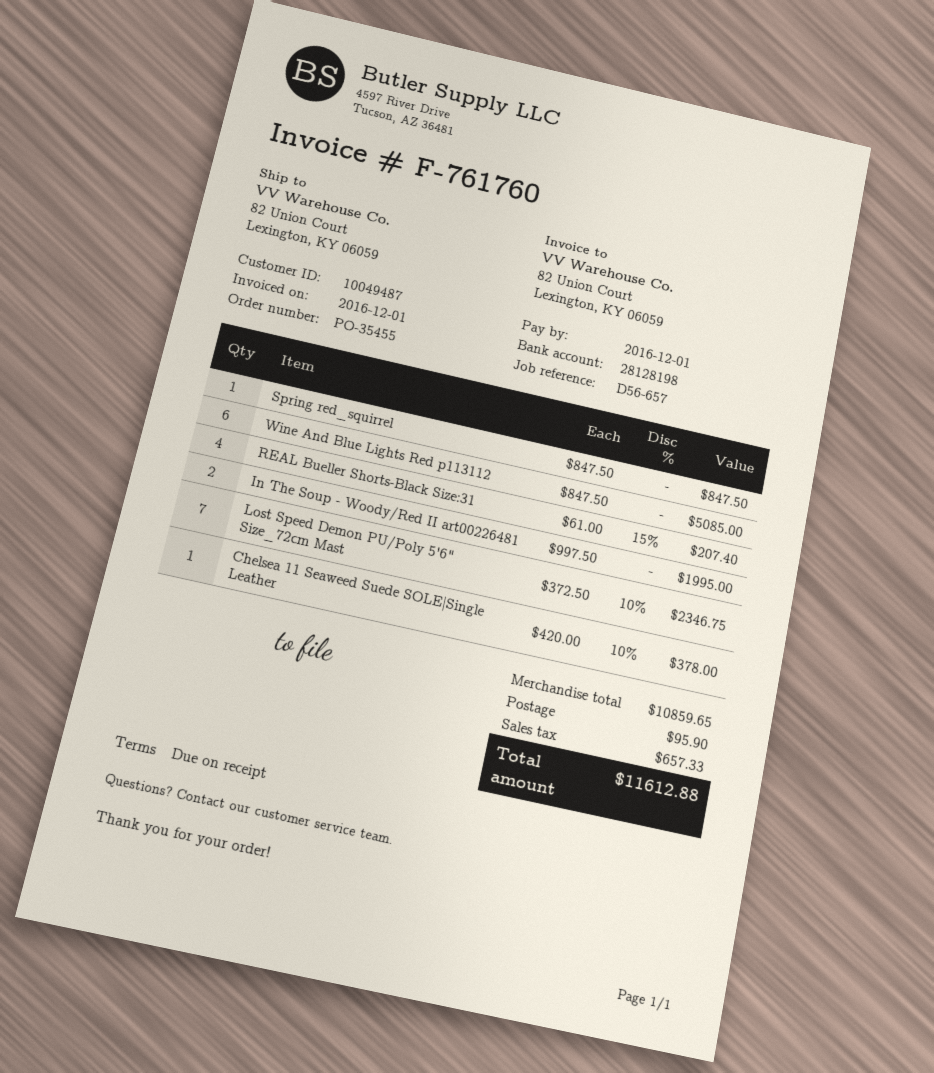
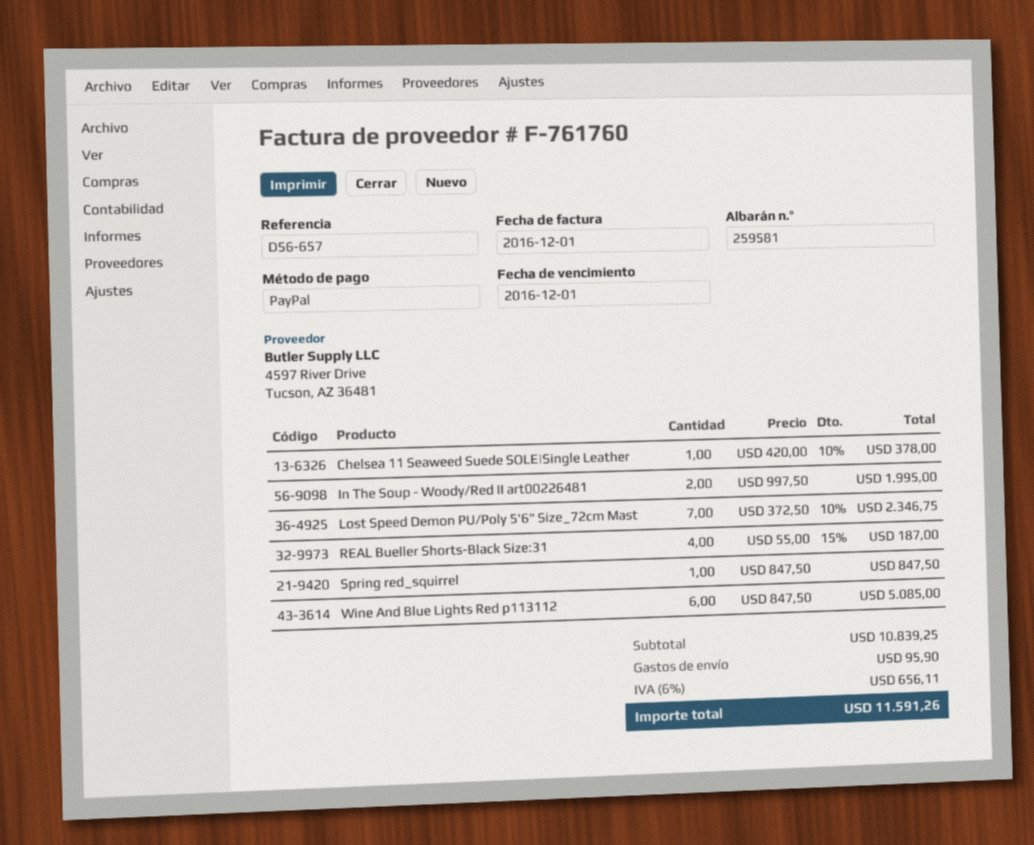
REAL Bueller Shorts-Black Size:31: 4 x 61.00 - 15% = 207.40 -> 4 x 55.00 - 15% = 187.00
subtotal: 10859.65 -> 10839.25
tax: 657.33 -> 656.11
total: 11612.88 -> 11591.26

